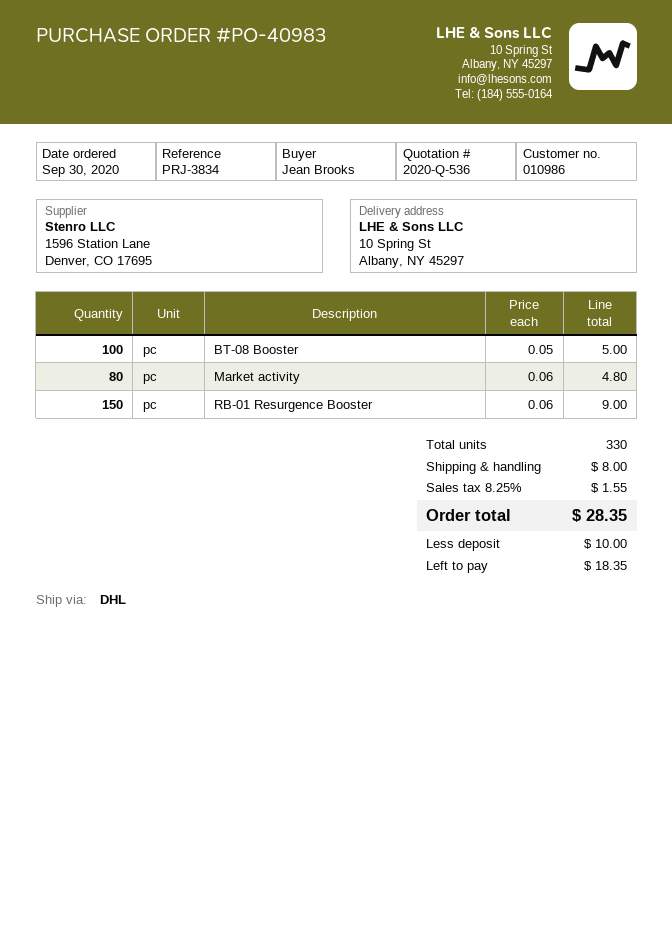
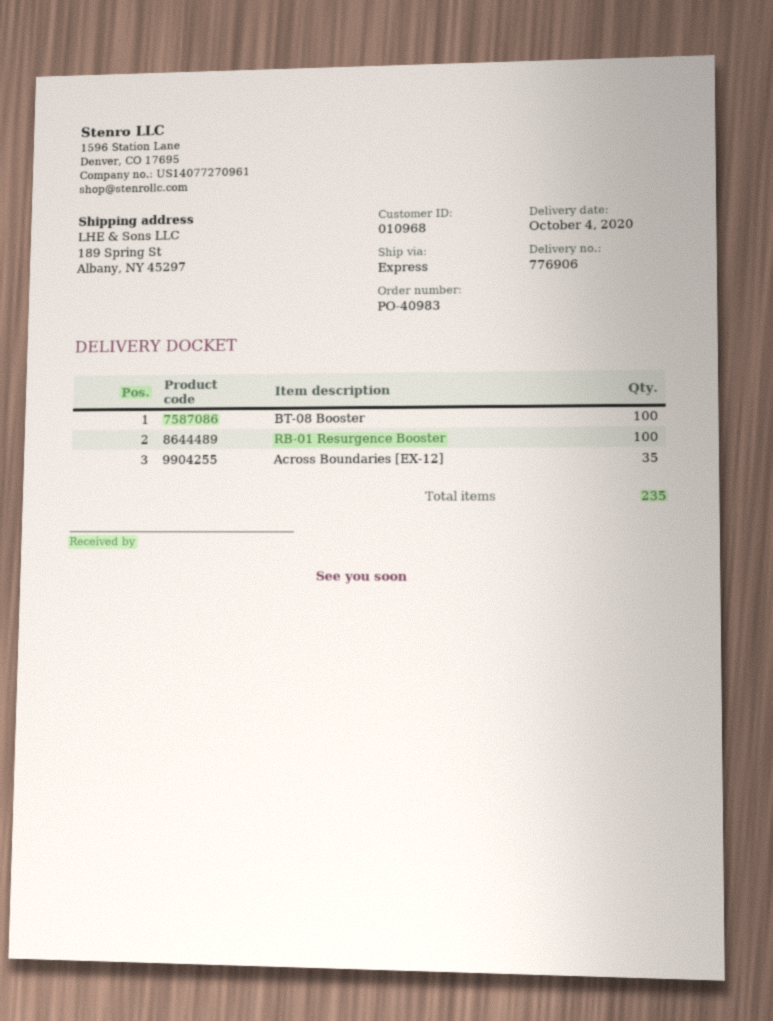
customer number: 010986 -> 010968
shipping method: DHL -> express
ship to: 10 Spring St, Albany, NY 45297 -> 189 Spring St, Albany, NY 45297
Market activity: 80 -> none
RB-01 Resurgence Booster: 150 -> 100
Across Boundaries [EX-12]: none -> 35
total quantity: 330 -> 235

